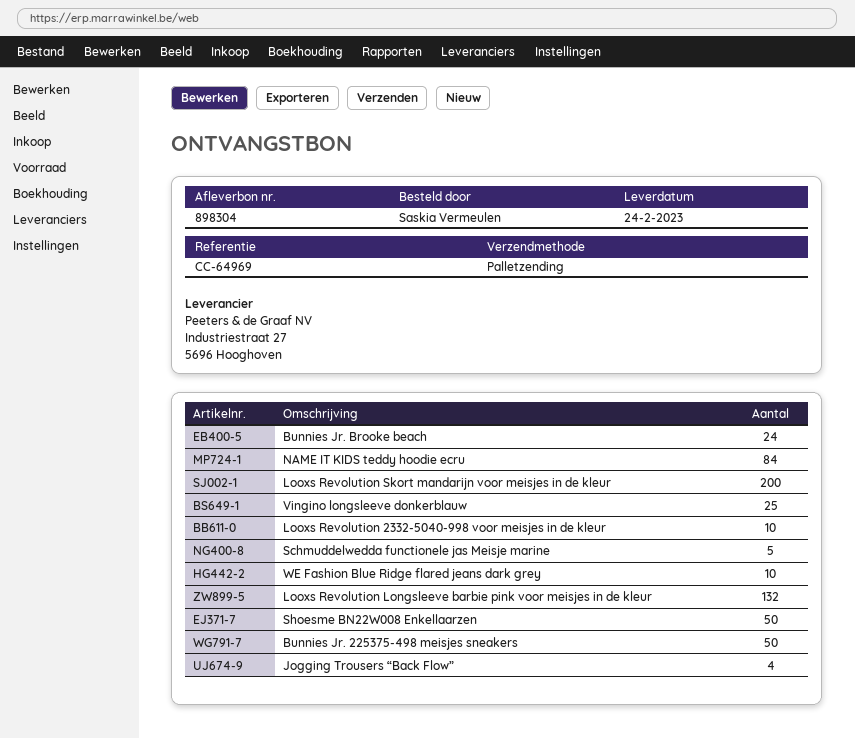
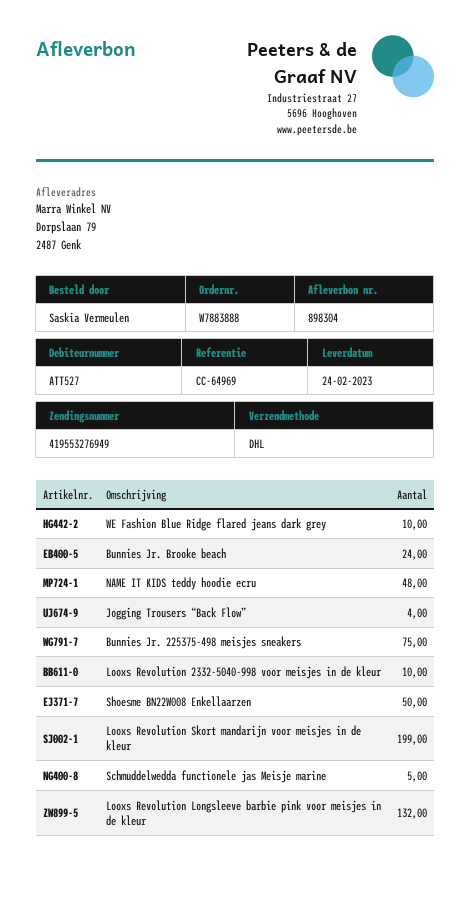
shipping method: pallet freight -> DHL
NAME IT KIDS teddy hoodie ecru: 84 -> 48
Looxs Revolution Skort mandarijn voor meisjes in de kleur: 200 -> 199
Vingino longsleeve donkerblauw: 25 -> none
Bunnies Jr. 225375-498 meisjes sneakers: 50 -> 75

